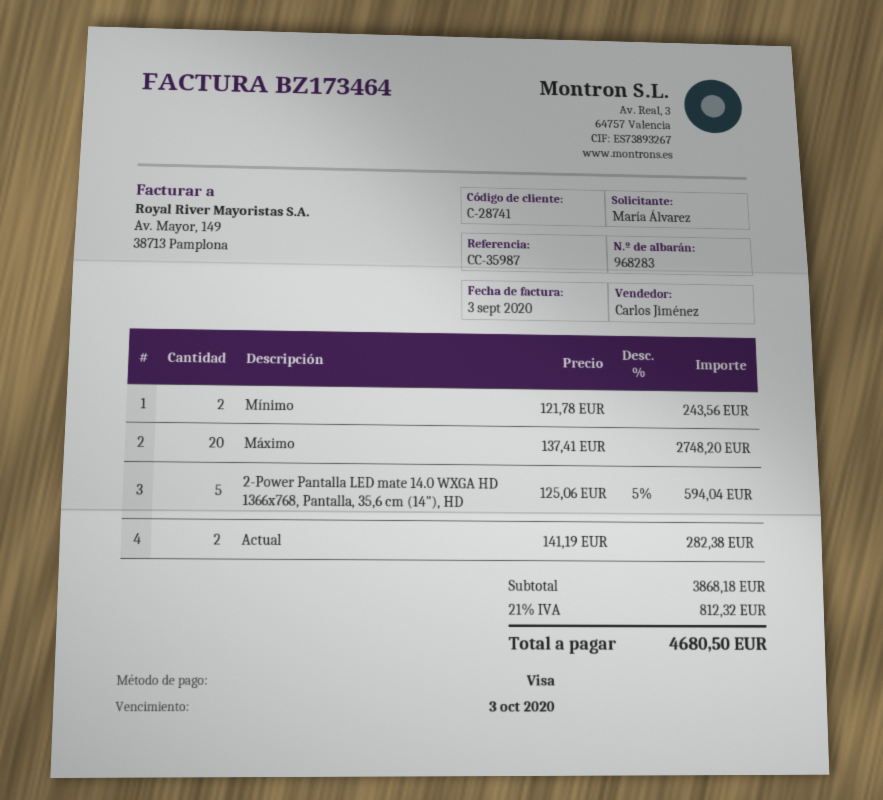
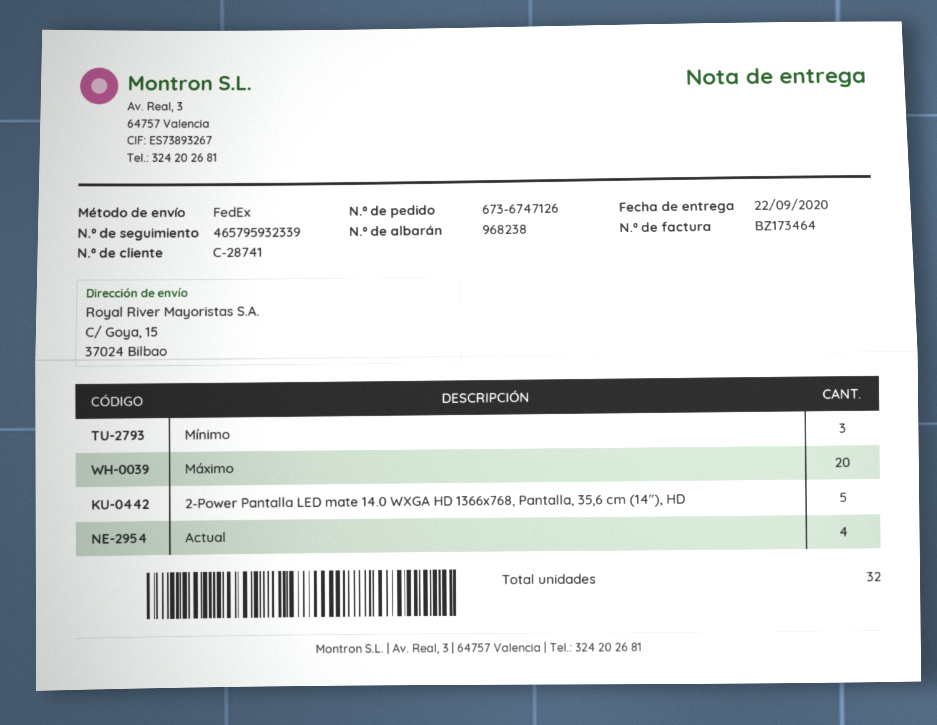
delivery note number: 968283 -> 968238
Mínimo: 2 -> 3
Actual: 2 -> 4

